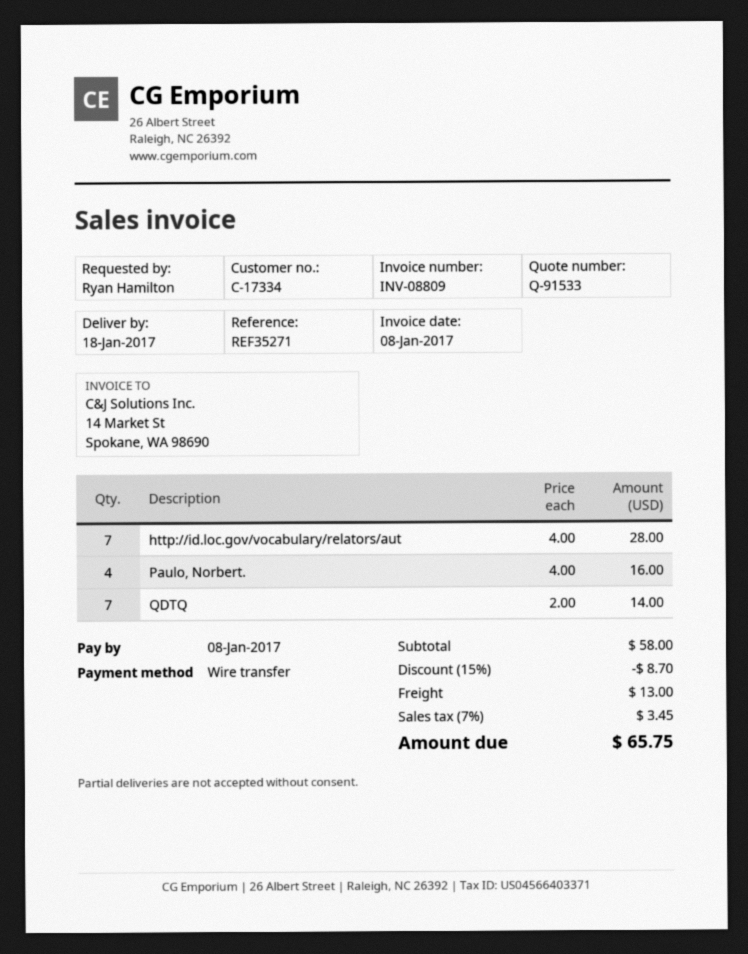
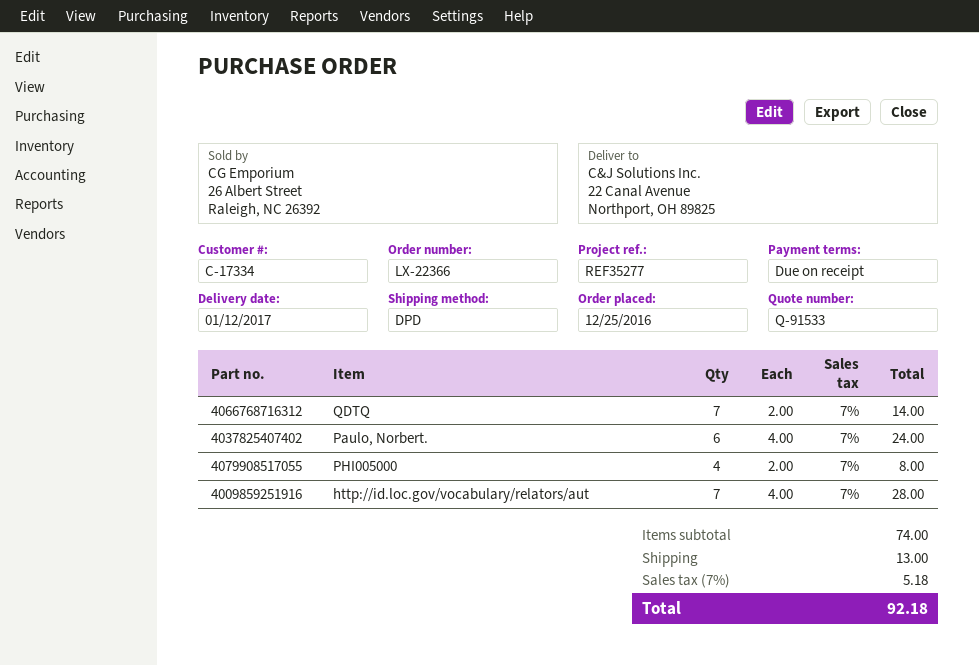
delivery date: 2017-01-18 -> 2017-01-12
reference: REF35271 -> REF35277
Paulo, Norbert.: 4 x 4.00 = 16.00 -> 6 x 4.00 = 24.00
PHI005000: none -> 4 x 2.00 = 8.00
subtotal: 58.00 -> 74.00
discount: 15% = 8.70 -> none
tax: 7% = 3.45 -> 7% = 5.18
total: 65.75 -> 92.18

